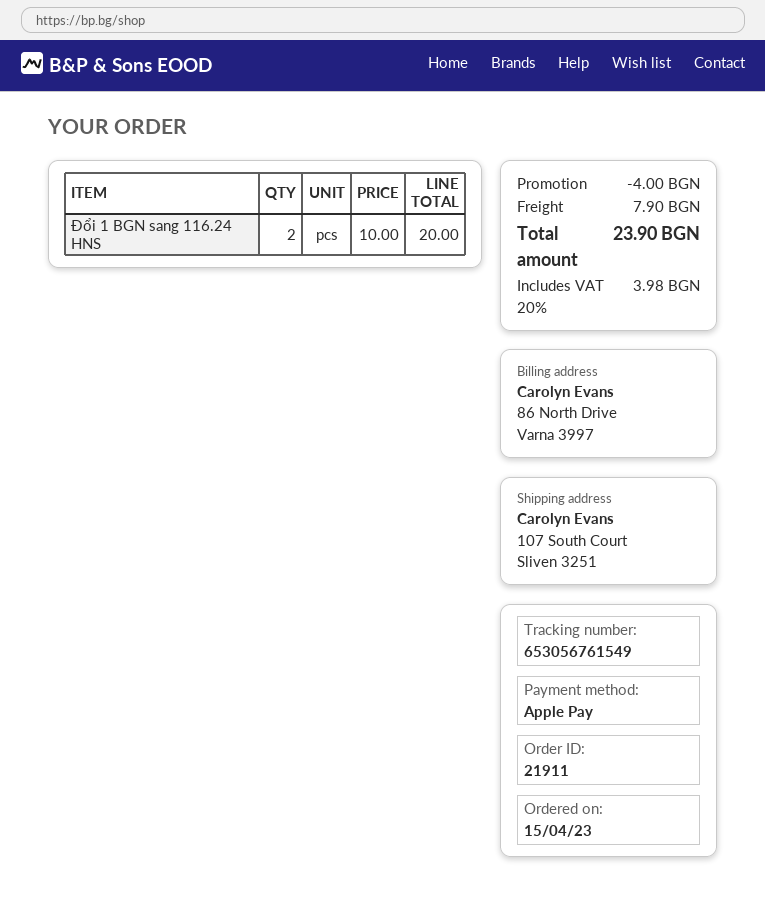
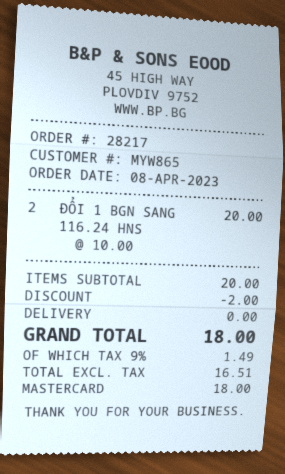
order number: 21911 -> 28217
order date: 2023-04-15 -> 2023-04-08
payment method: Apple Pay -> Mastercard
discount: 4.00 -> 2.00
shipping: 7.90 -> 0.00
tax: 20% = 3.98 -> 9% = 1.49
total: 23.90 -> 18.00

